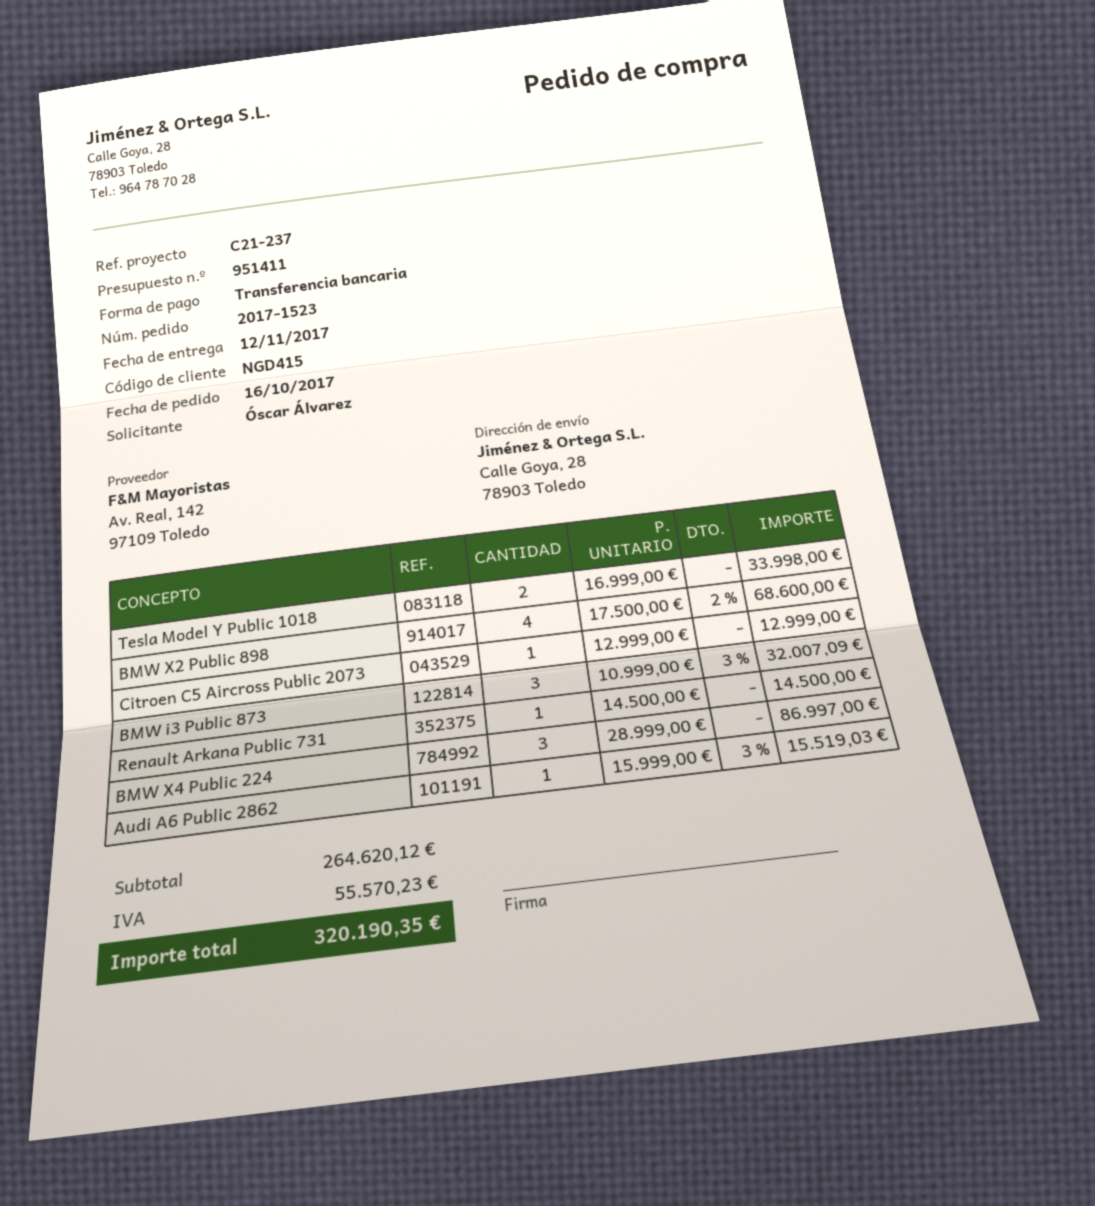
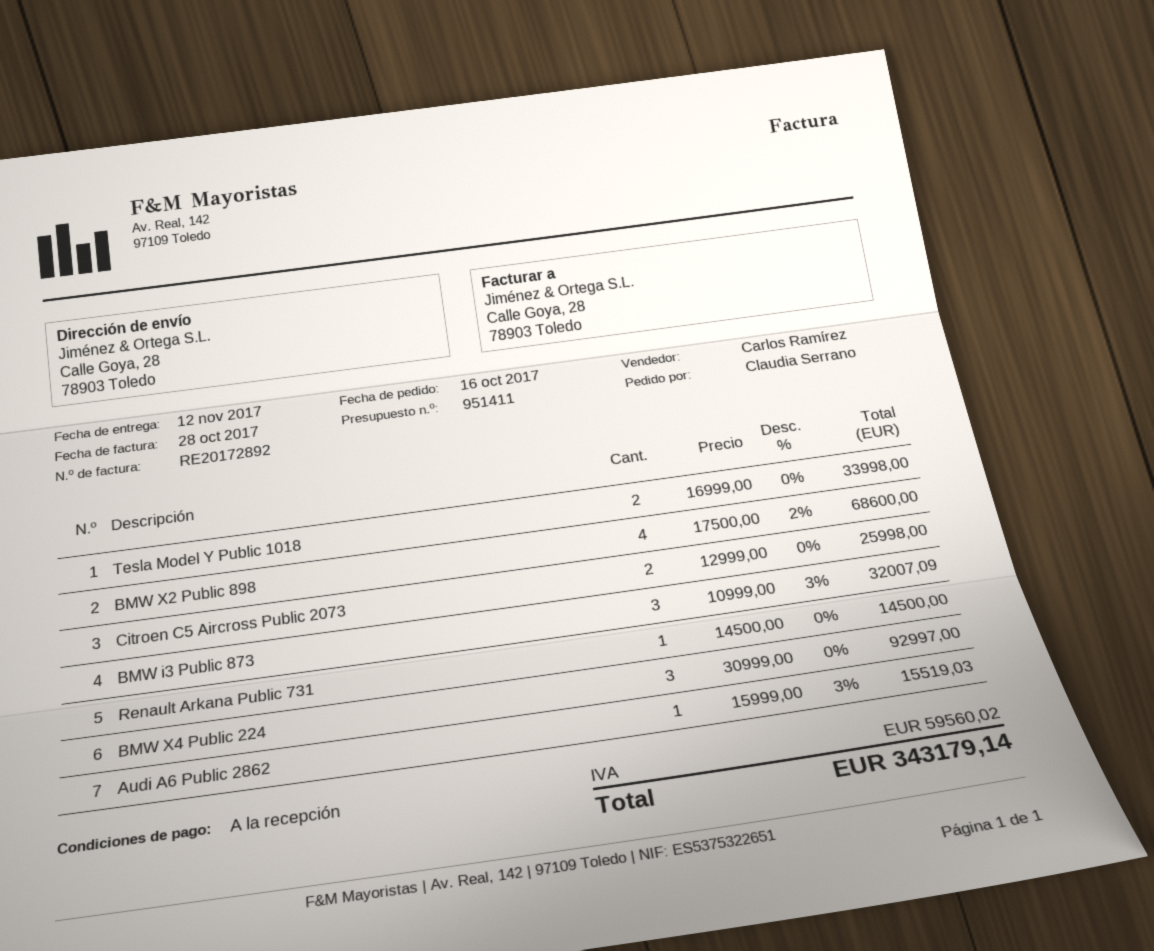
ordered by: Óscar Álvarez -> Claudia Serrano
Citroen C5 Aircross Public 2073: 1 x 12999.00 = 12999.00 -> 2 x 12999.00 = 25998.00
BMW X4 Public 224: 3 x 28999.00 = 86997.00 -> 3 x 30999.00 = 92997.00
tax: 55570.23 -> 59560.02
total: 320190.35 -> 343179.14

